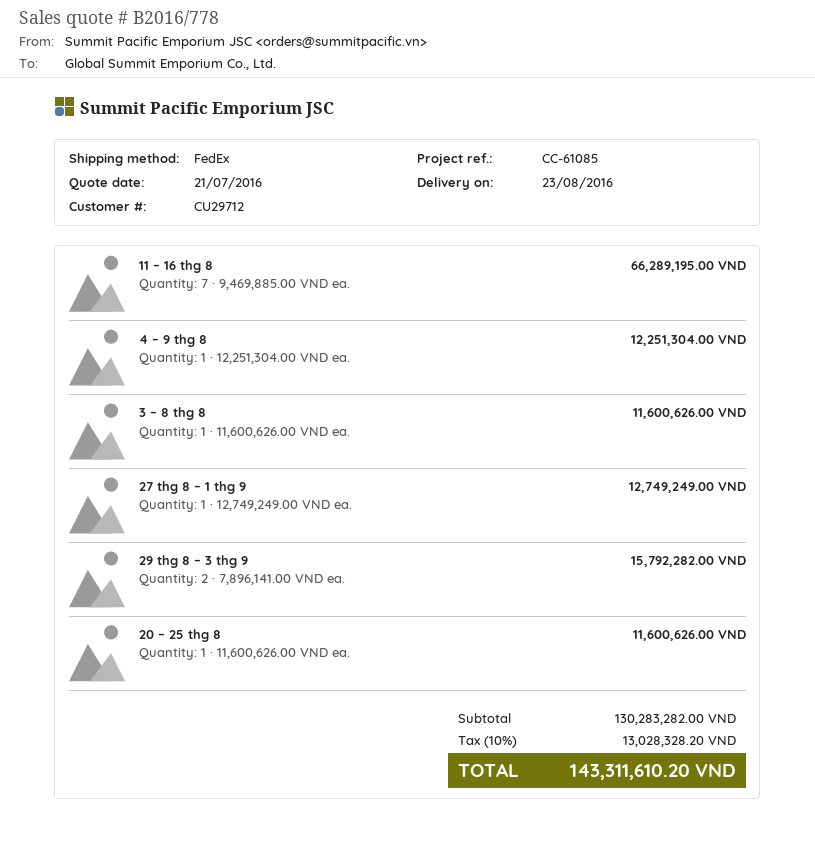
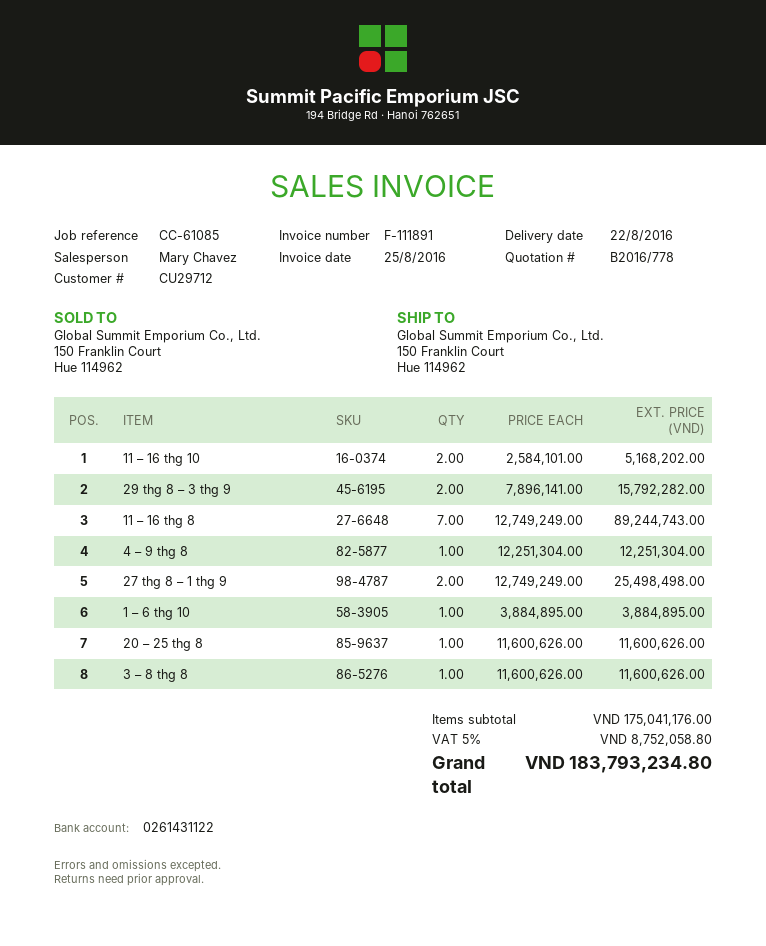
delivery date: 2016-08-23 -> 2016-08-22
11 – 16 thg 8: 7 x 9469885.00 = 66289195.00 -> 7 x 12749249.00 = 89244743.00
27 thg 8 – 1 thg 9: 1 x 12749249.00 = 12749249.00 -> 2 x 12749249.00 = 25498498.00
11 – 16 thg 10: none -> 2 x 2584101.00 = 5168202.00
1 – 6 thg 10: none -> 1 x 3884895.00 = 3884895.00
subtotal: 130283282.00 -> 175041176.00
tax: 10% = 13028328.20 -> 5% = 8752058.80
total: 143311610.20 -> 183793234.80

